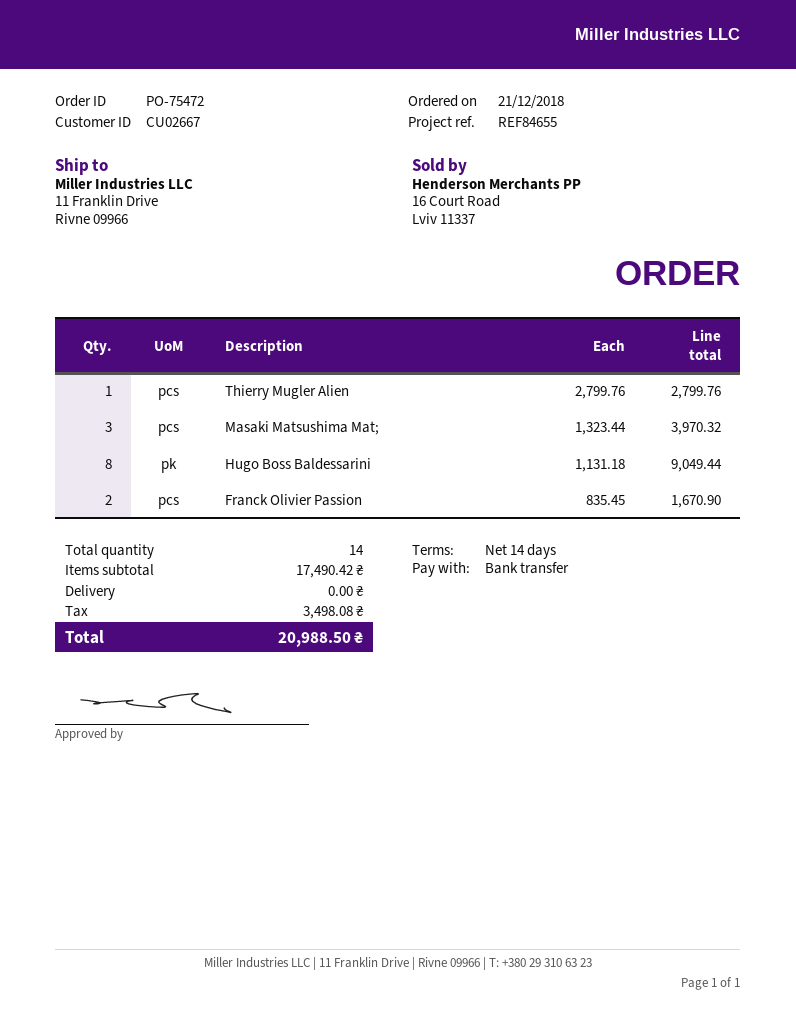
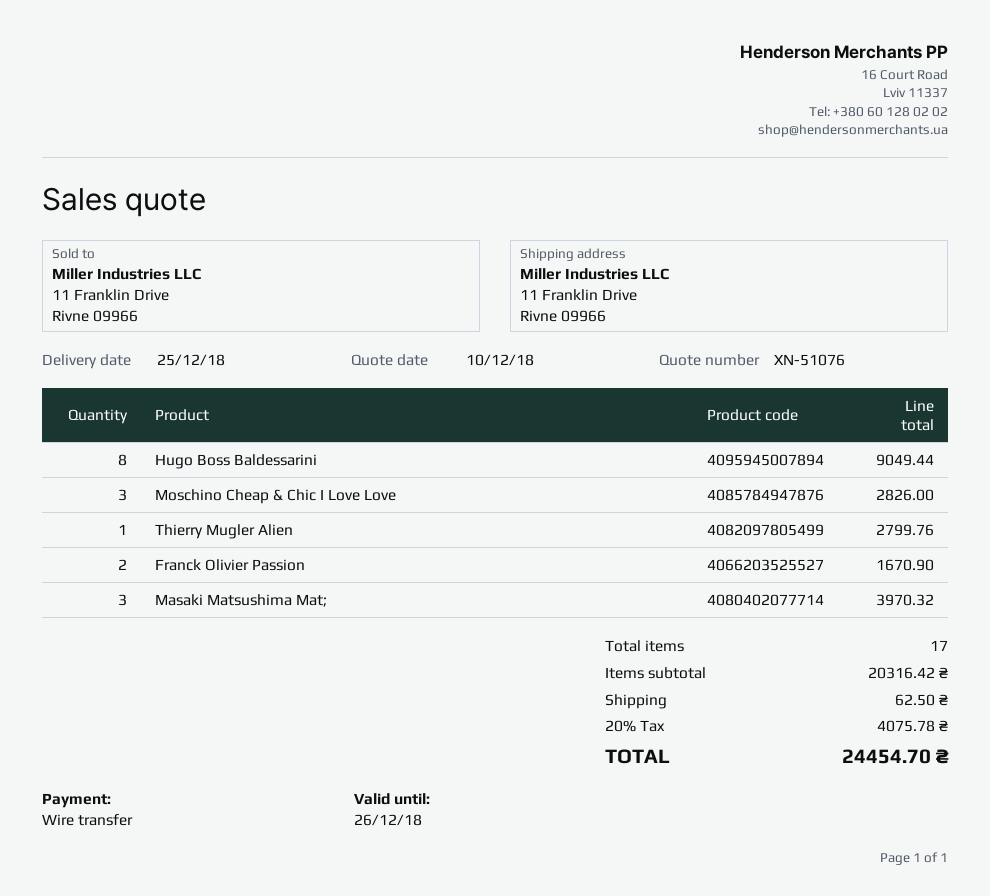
Moschino Cheap & Chic I Love Love: none -> 3 for 2826.00
total quantity: 14 -> 17
subtotal: 17490.42 -> 20316.42
shipping: 0.00 -> 62.50
tax: 3498.08 -> 4075.78
total: 20988.50 -> 24454.70

